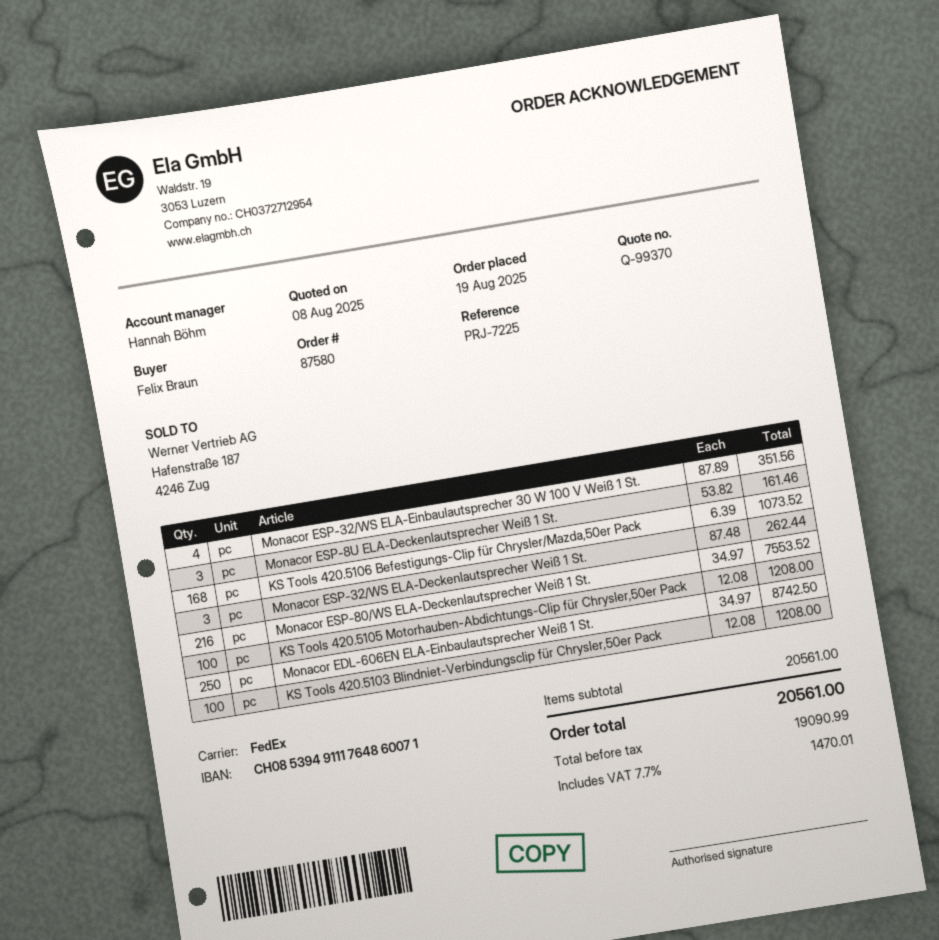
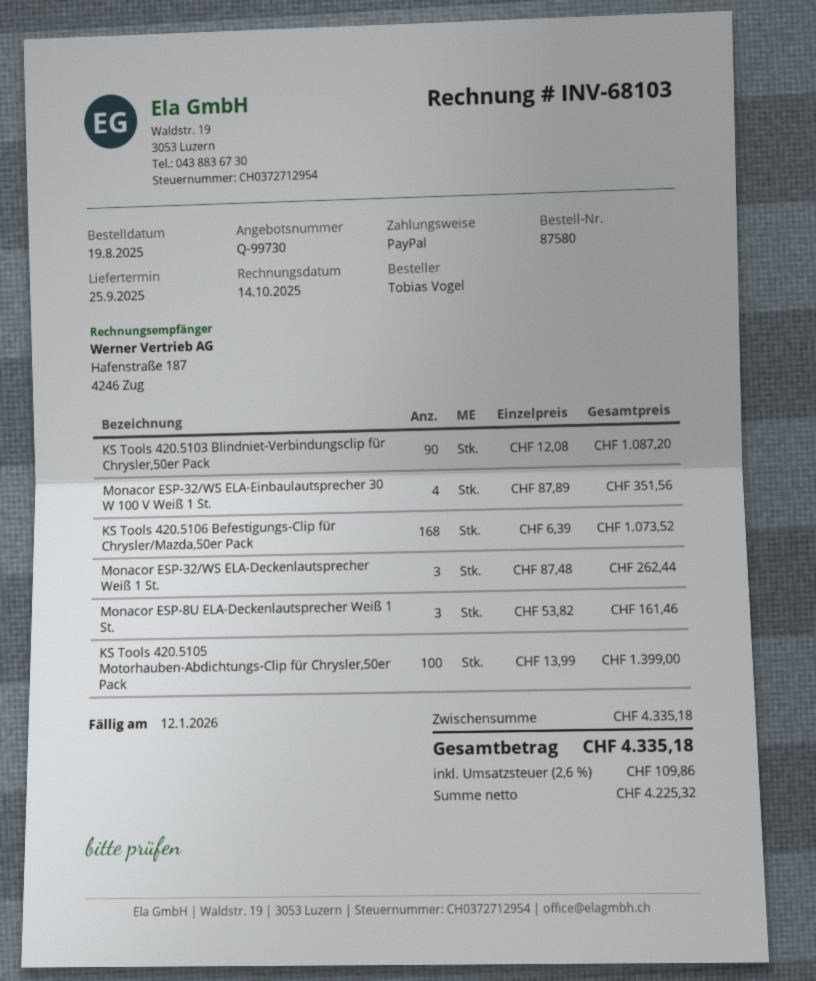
quote number: Q-99370 -> Q-99730
ordered by: Felix Braun -> Tobias Vogel
Monacor ESP-80/WS ELA-Deckenlautsprecher Weiß 1 St.: 216 x 34.97 = 7553.52 -> none
KS Tools 420.5105 Motorhauben-Abdichtungs-Clip für Chrysler,50er Pack: 100 x 12.08 = 1208.00 -> 100 x 13.99 = 1399.00
Monacor EDL-606EN ELA-Einbaulautsprecher Weiß 1 St.: 250 x 34.97 = 8742.50 -> none
KS Tools 420.5103 Blindniet-Verbindungsclip für Chrysler,50er Pack: 100 x 12.08 = 1208.00 -> 90 x 12.08 = 1087.20
subtotal: 20561.00 -> 4335.18
net: 19090.99 -> 4225.32
tax: 7.7% = 1470.01 -> 2.6% = 109.86
total: 20561.00 -> 4335.18

